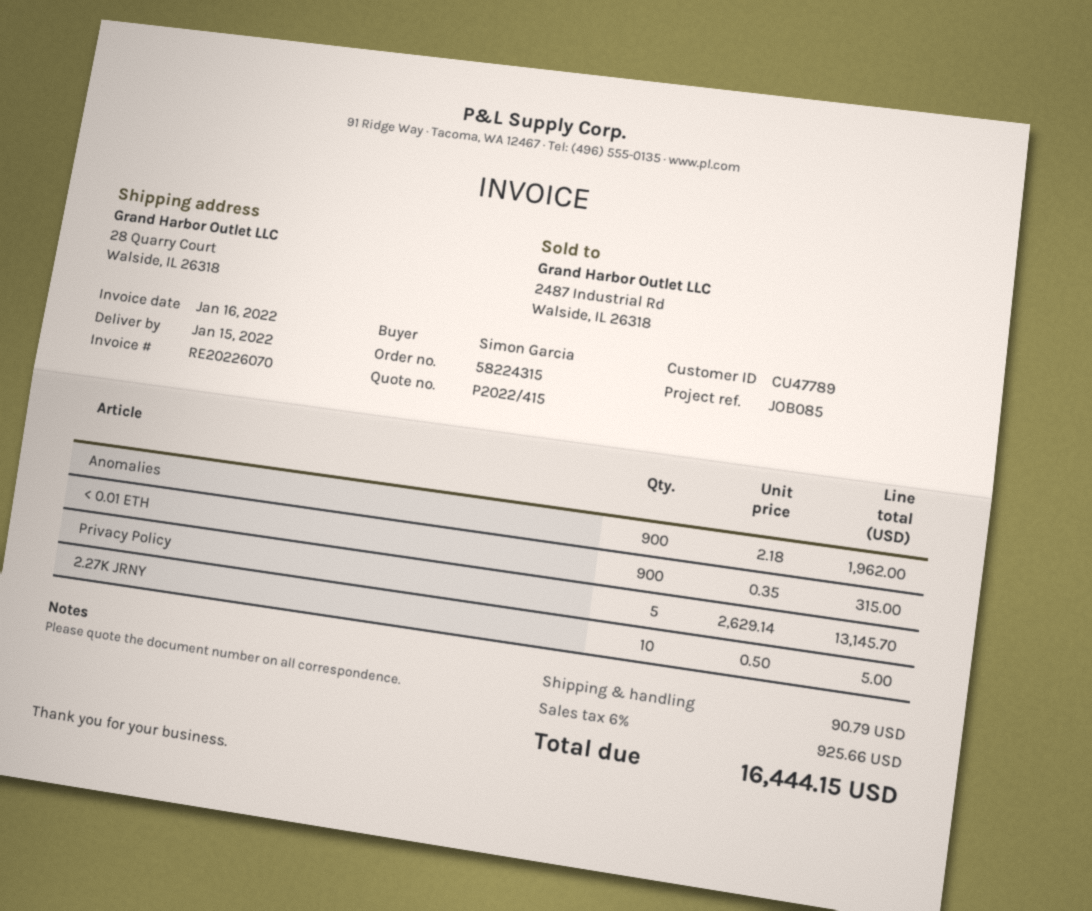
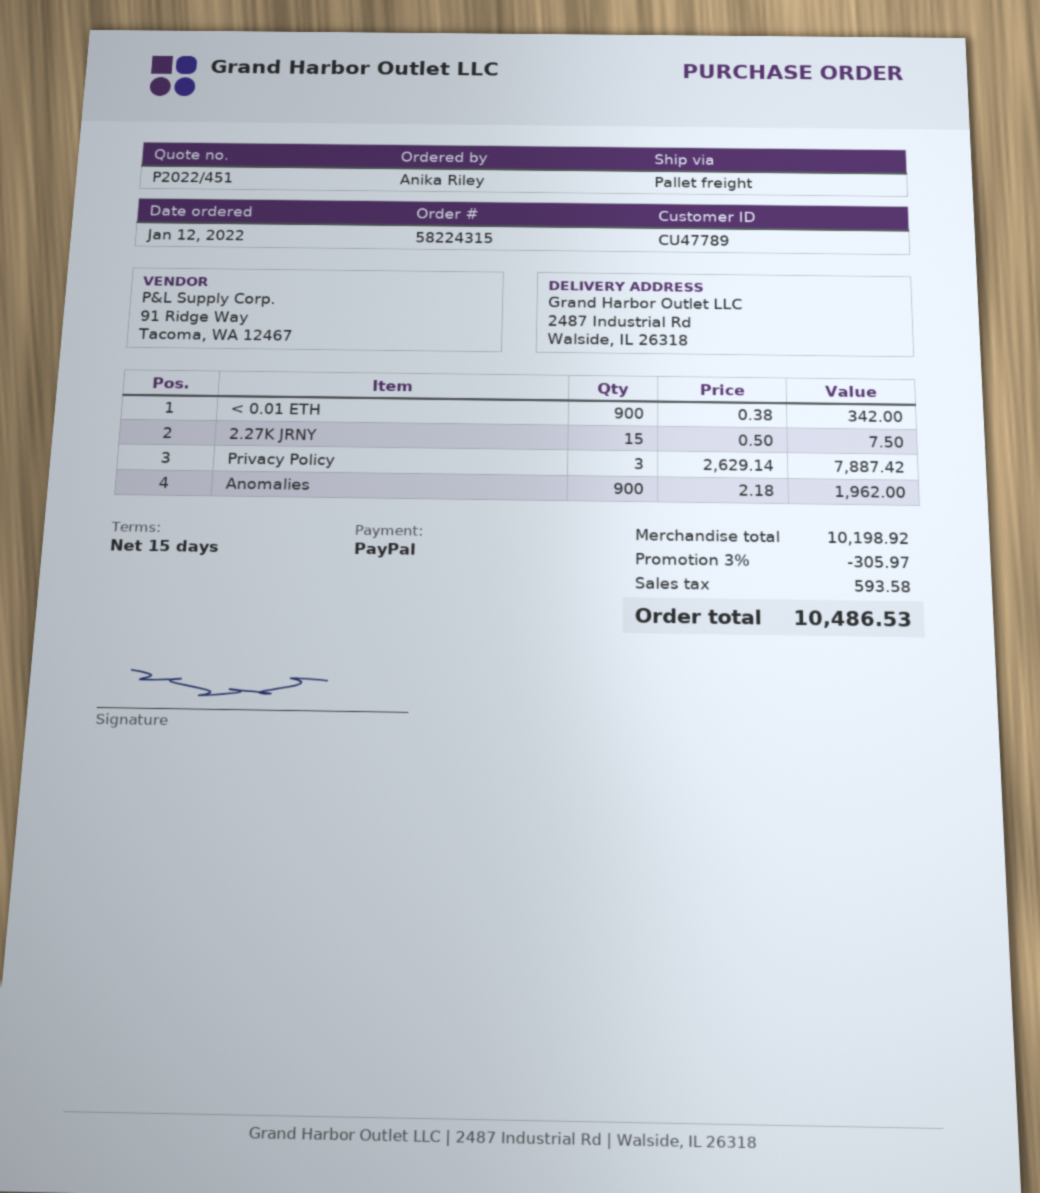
quote number: P2022/415 -> P2022/451
ordered by: Simon Garcia -> Anika Riley
ship to: 28 Quarry Court, Walside, IL 26318 -> 2487 Industrial Rd, Walside, IL 26318
< 0.01 ETH: 900 x 0.35 = 315.00 -> 900 x 0.38 = 342.00
Privacy Policy: 5 x 2629.14 = 13145.70 -> 3 x 2629.14 = 7887.42
2.27K JRNY: 10 x 0.50 = 5.00 -> 15 x 0.50 = 7.50
discount: none -> 3% = 305.97
shipping: 90.79 -> none
tax: 925.66 -> 593.58
total: 16444.15 -> 10486.53

